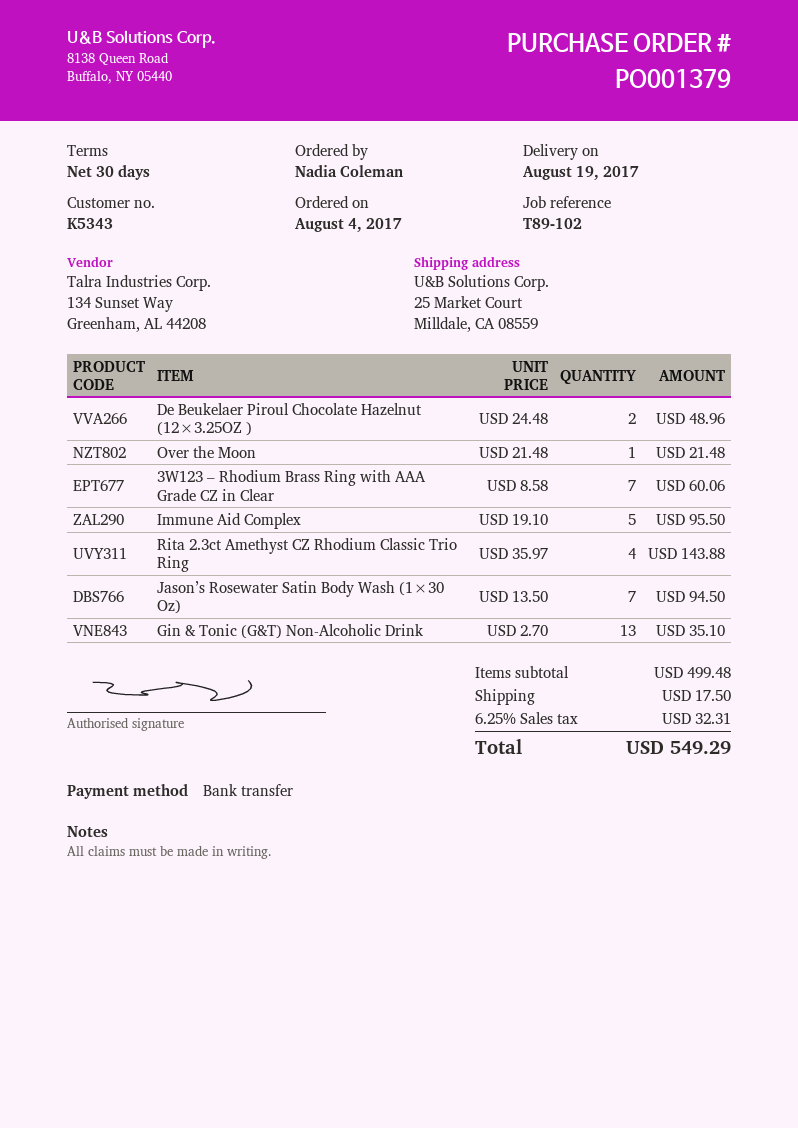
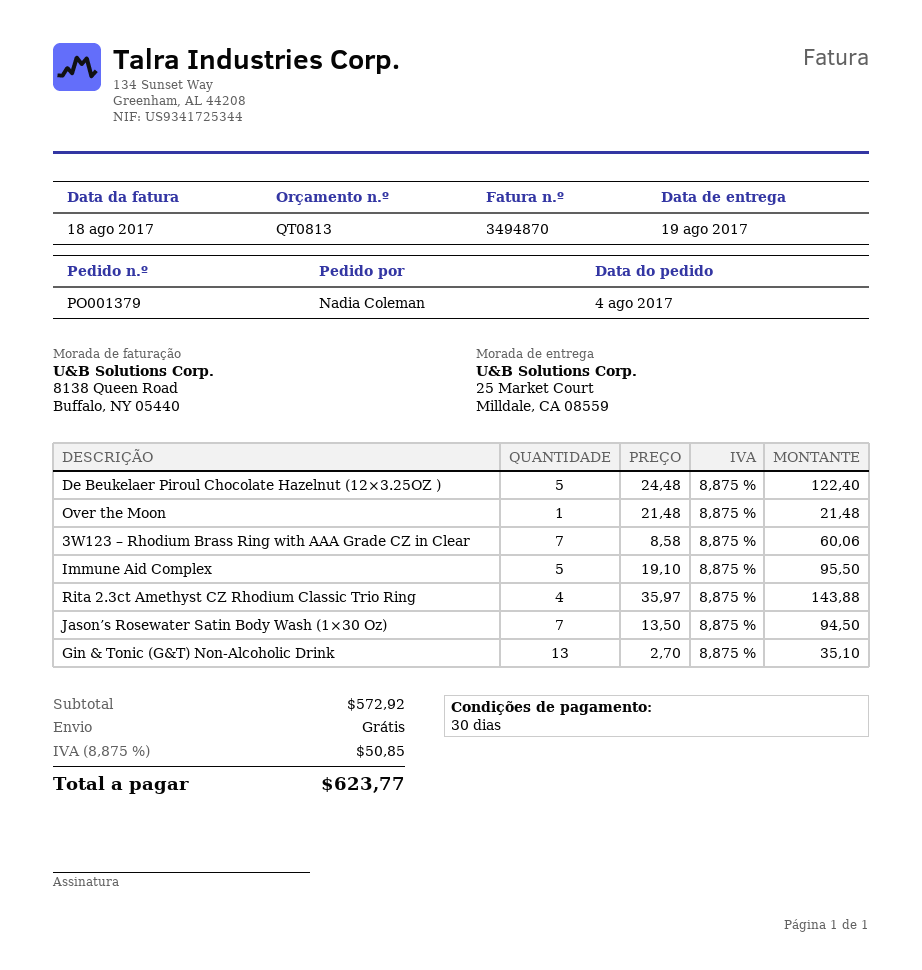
De Beukelaer Piroul Chocolate Hazelnut (12×3.25OZ ): 2 x 24.48 = 48.96 -> 5 x 24.48 = 122.40
subtotal: 499.48 -> 572.92
shipping: 17.50 -> 0.00
tax: 6.25% = 32.31 -> 8.875% = 50.85
total: 549.29 -> 623.77

